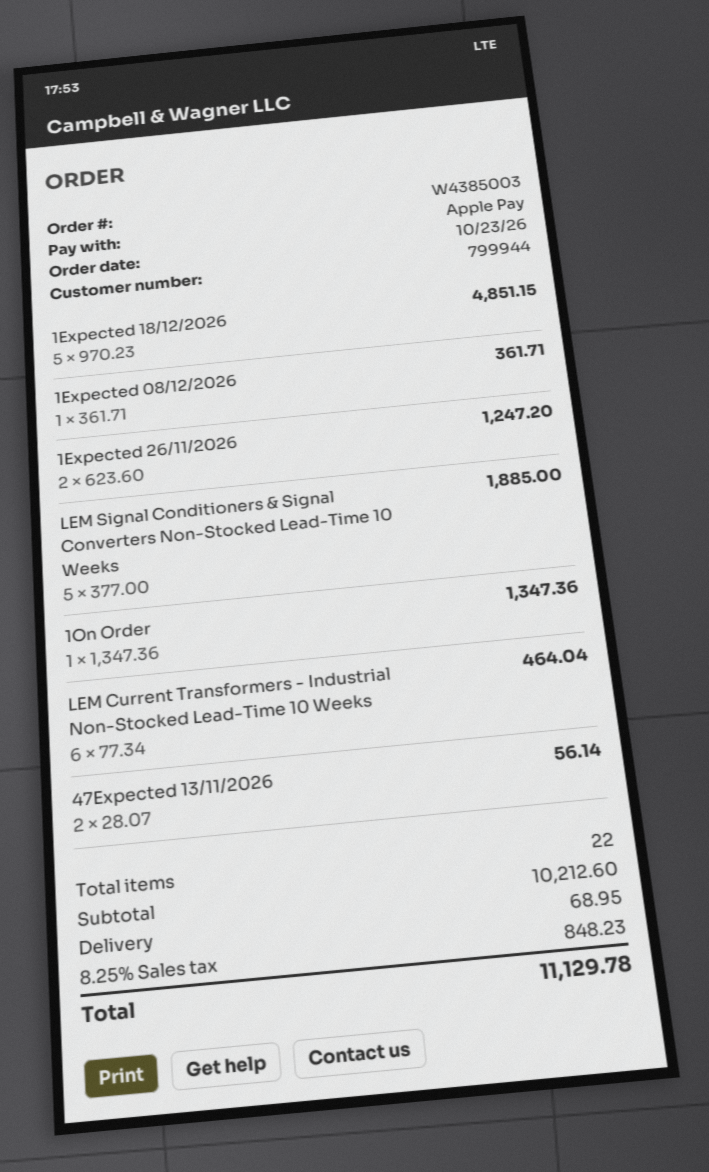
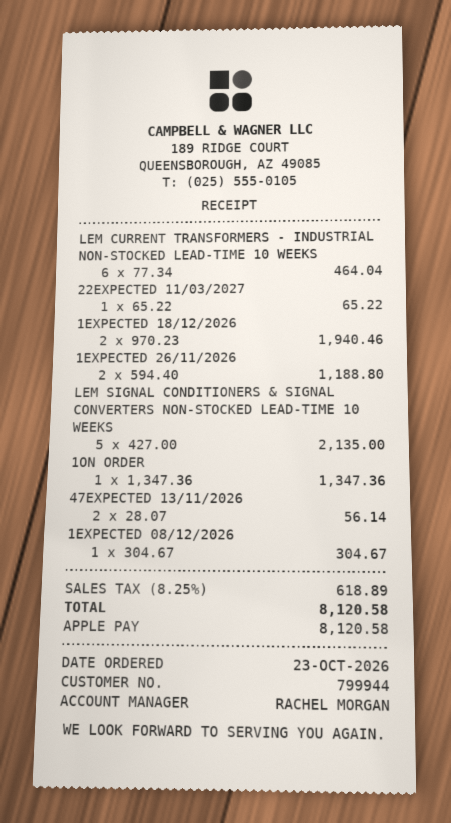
1Expected 18/12/2026: 5 x 970.23 = 4851.15 -> 2 x 970.23 = 1940.46
1Expected 08/12/2026: 1 x 361.71 = 361.71 -> 1 x 304.67 = 304.67
1Expected 26/11/2026: 2 x 623.60 = 1247.20 -> 2 x 594.40 = 1188.80
LEM Signal Conditioners & Signal Converters Non-Stocked Lead-Time 10 Weeks: 5 x 377.00 = 1885.00 -> 5 x 427.00 = 2135.00
22EXPECTED 11/03/2027: none -> 1 x 65.22 = 65.22
shipping: 68.95 -> none
tax: 8.25% = 848.23 -> 8.25% = 618.89
total: 11129.78 -> 8120.58

